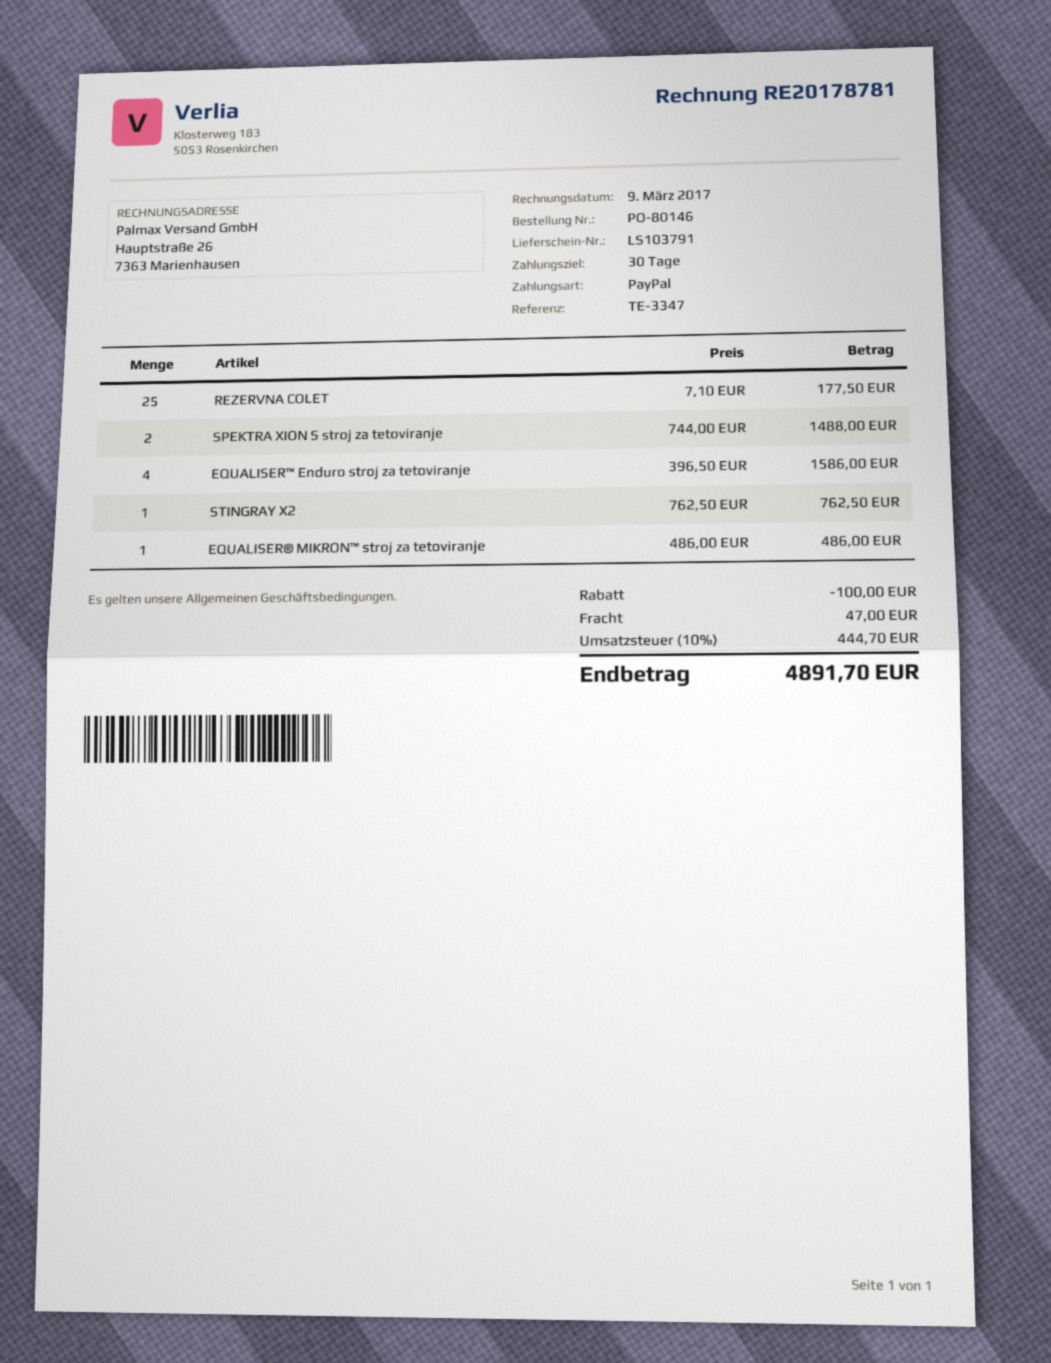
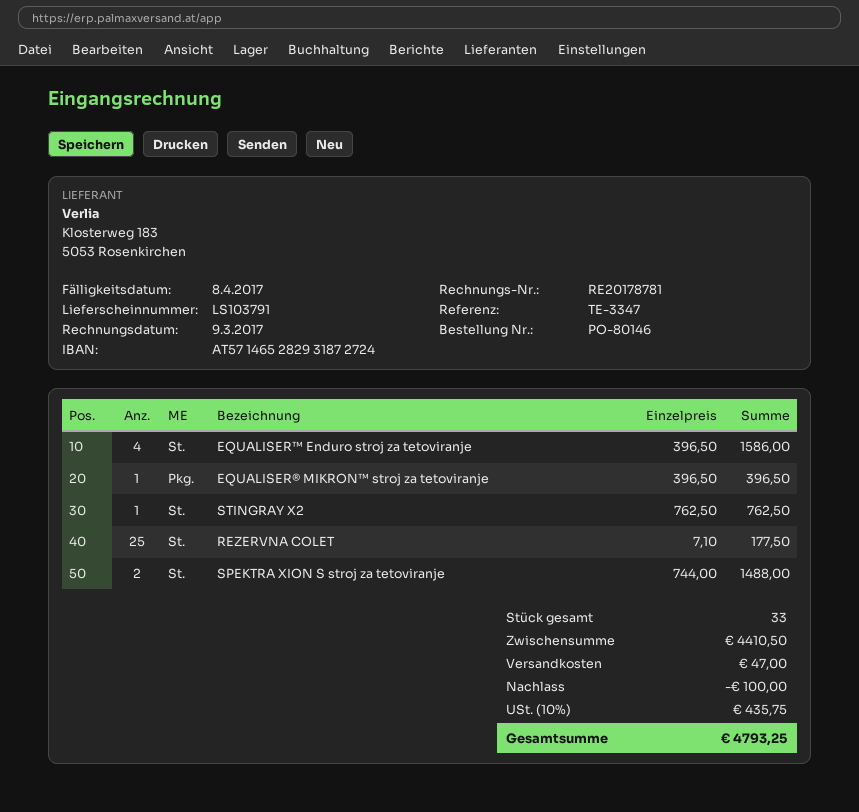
EQUALISER® MIKRON™ stroj za tetoviranje: 1 x 486.00 = 486.00 -> 1 x 396.50 = 396.50
tax: 10% = 444.70 -> 10% = 435.75
total: 4891.70 -> 4793.25

